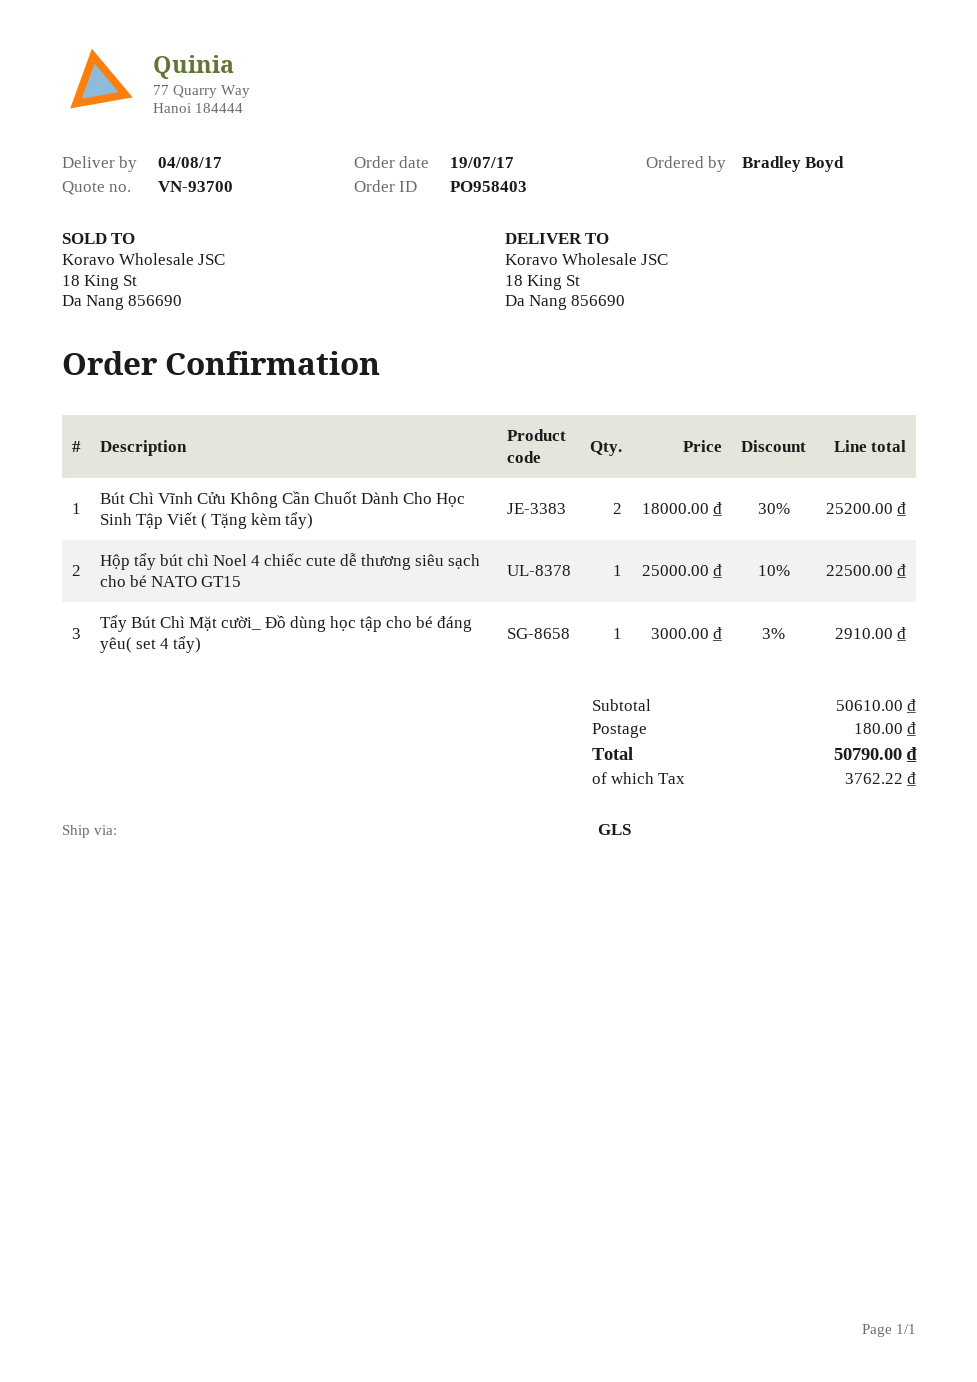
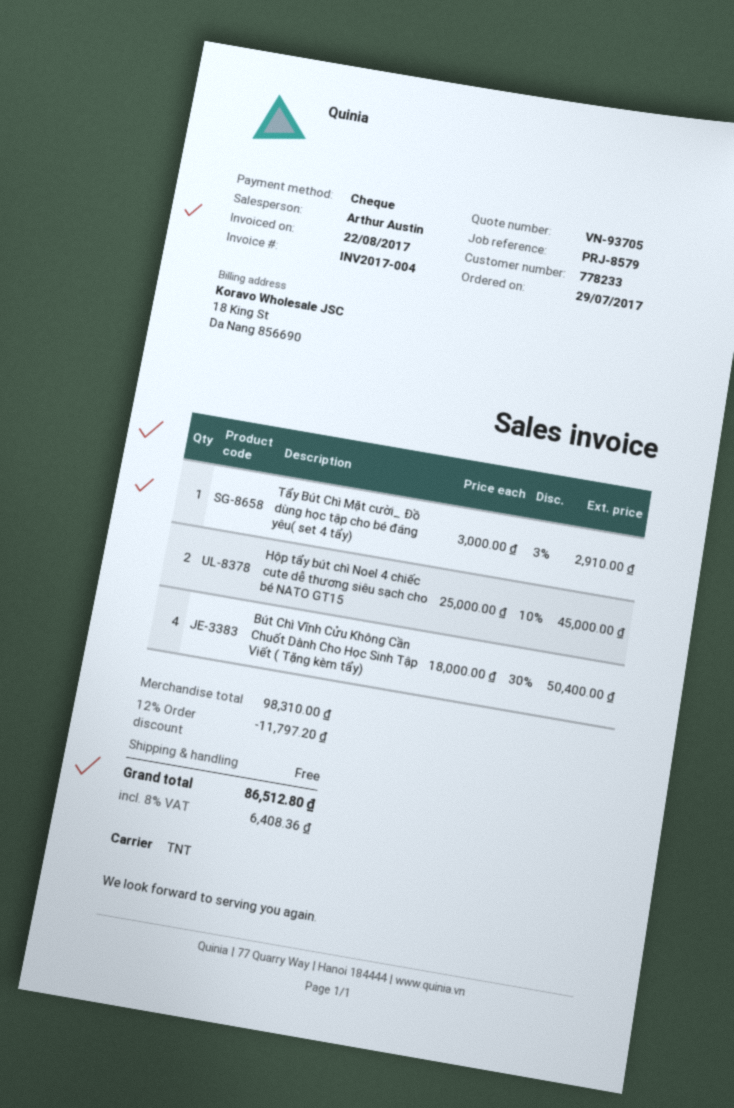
quote number: VN-93700 -> VN-93705
order date: 2017-07-19 -> 2017-07-29
shipping method: GLS -> TNT
Bút Chì Vĩnh Cửu Không Cần Chuốt Dành Cho Học Sinh Tập Viết ( Tặng kèm tẩy): 2 x 18000.00 - 30% = 25200.00 -> 4 x 18000.00 - 30% = 50400.00
Hộp tẩy bút chì Noel 4 chiếc cute dễ thương siêu sạch cho bé NATO GT15: 1 x 25000.00 - 10% = 22500.00 -> 2 x 25000.00 - 10% = 45000.00
subtotal: 50610.00 -> 98310.00
discount: none -> 12% = 11797.20
shipping: 180.00 -> 0.00
tax: 3762.22 -> 6408.36
total: 50790.00 -> 86512.80

